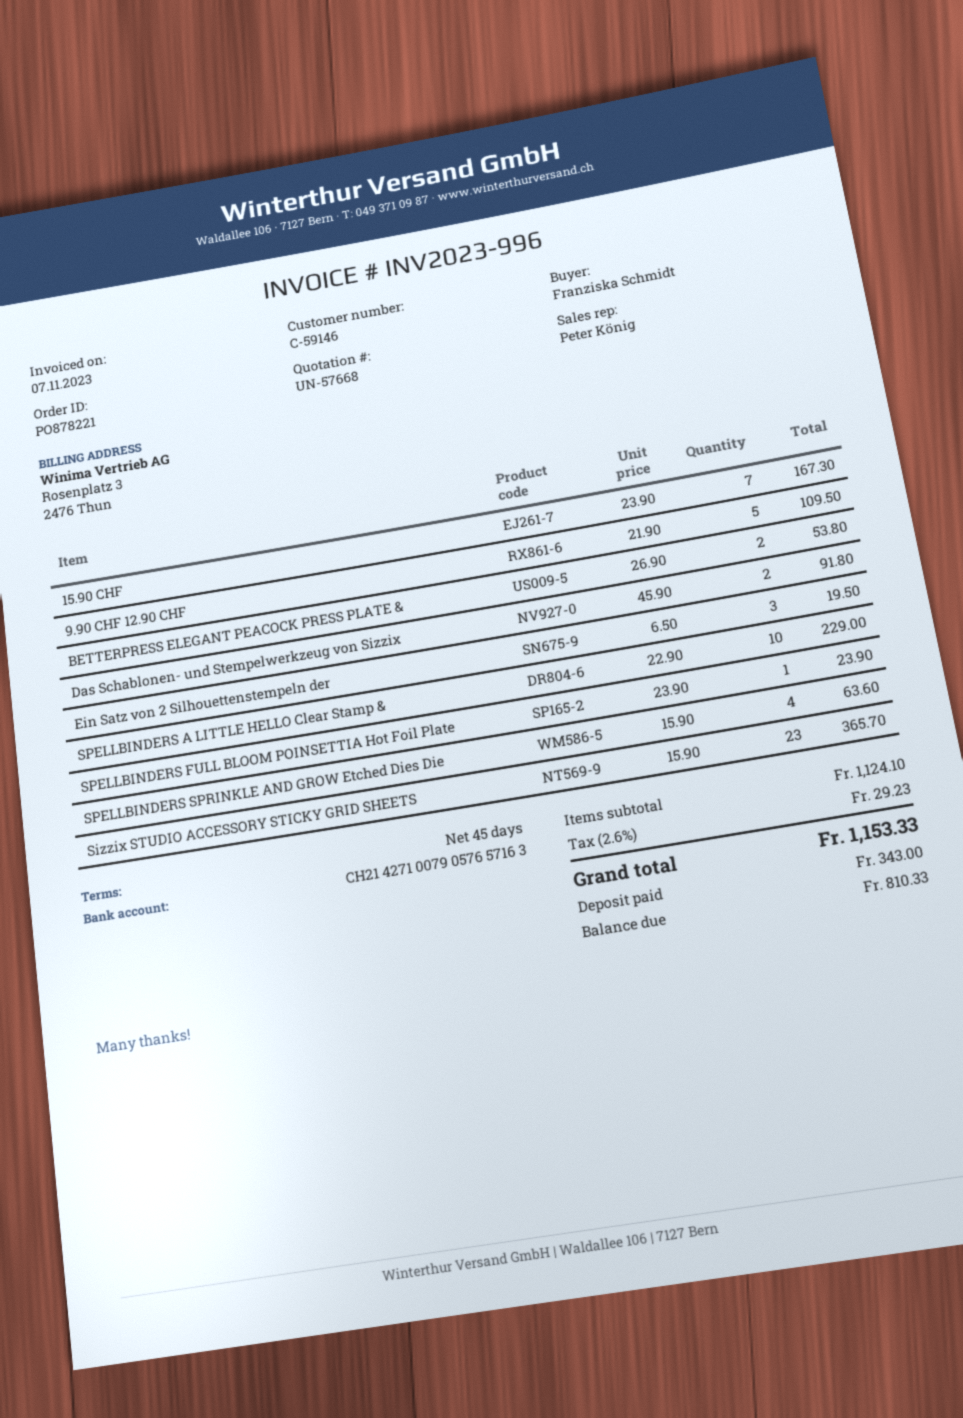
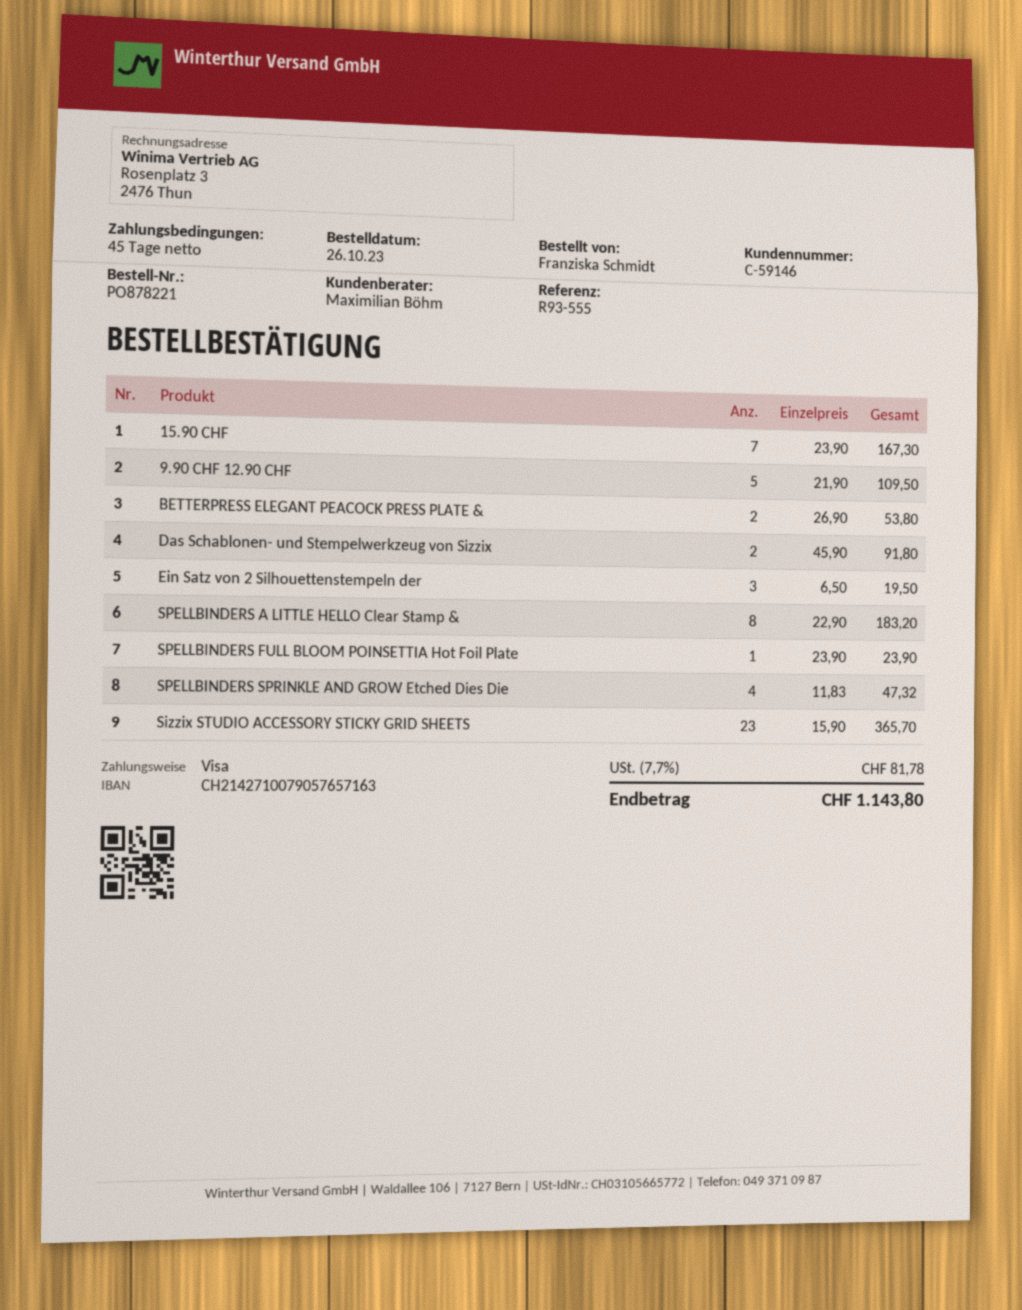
sales rep: Peter König -> Maximilian Böhm
SPELLBINDERS A LITTLE HELLO Clear Stamp &: 10 x 22.90 = 229.00 -> 8 x 22.90 = 183.20
SPELLBINDERS SPRINKLE AND GROW Etched Dies Die: 4 x 15.90 = 63.60 -> 4 x 11.83 = 47.32
tax: 2.6% = 29.23 -> 7.7% = 81.78
total: 1153.33 -> 1143.80

